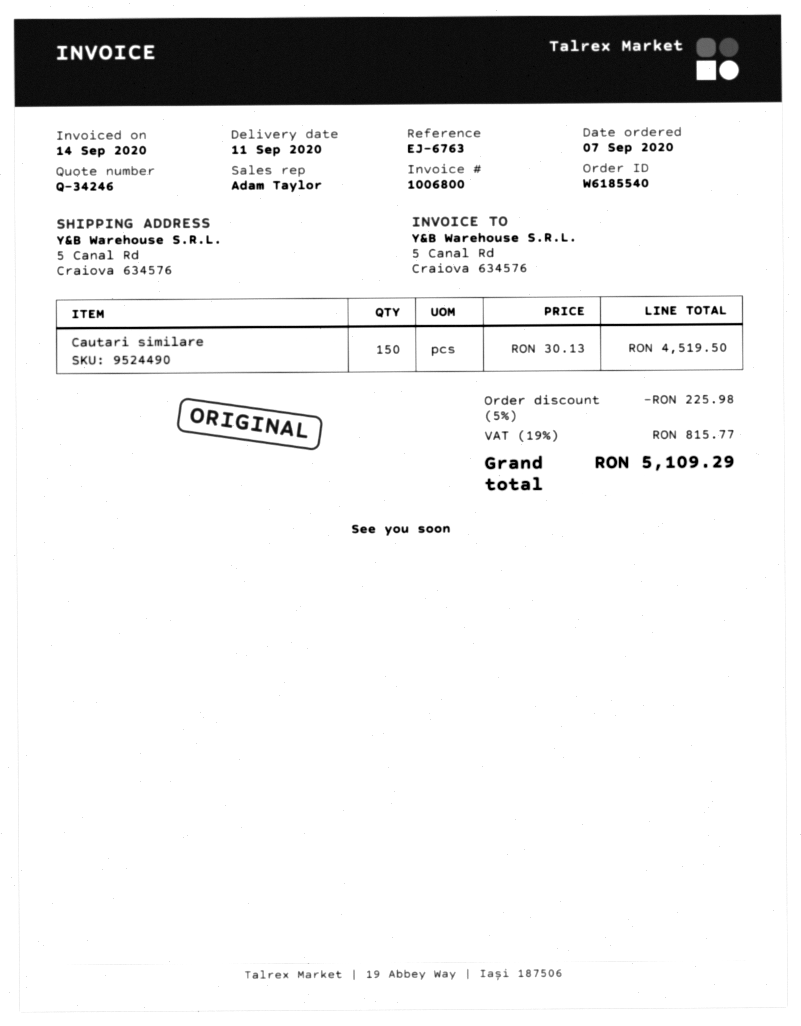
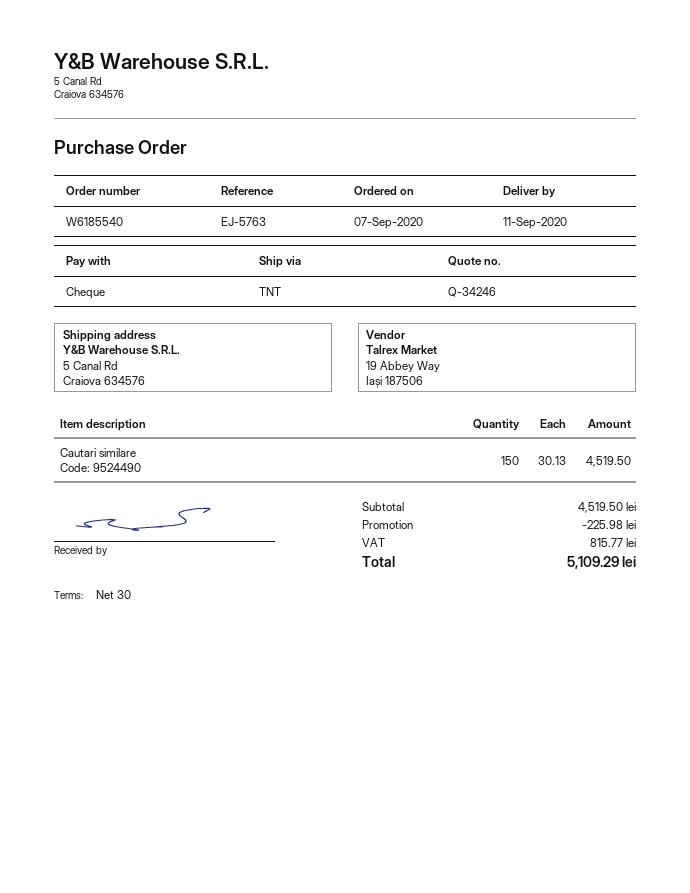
reference: EJ-6763 -> EJ-5763

